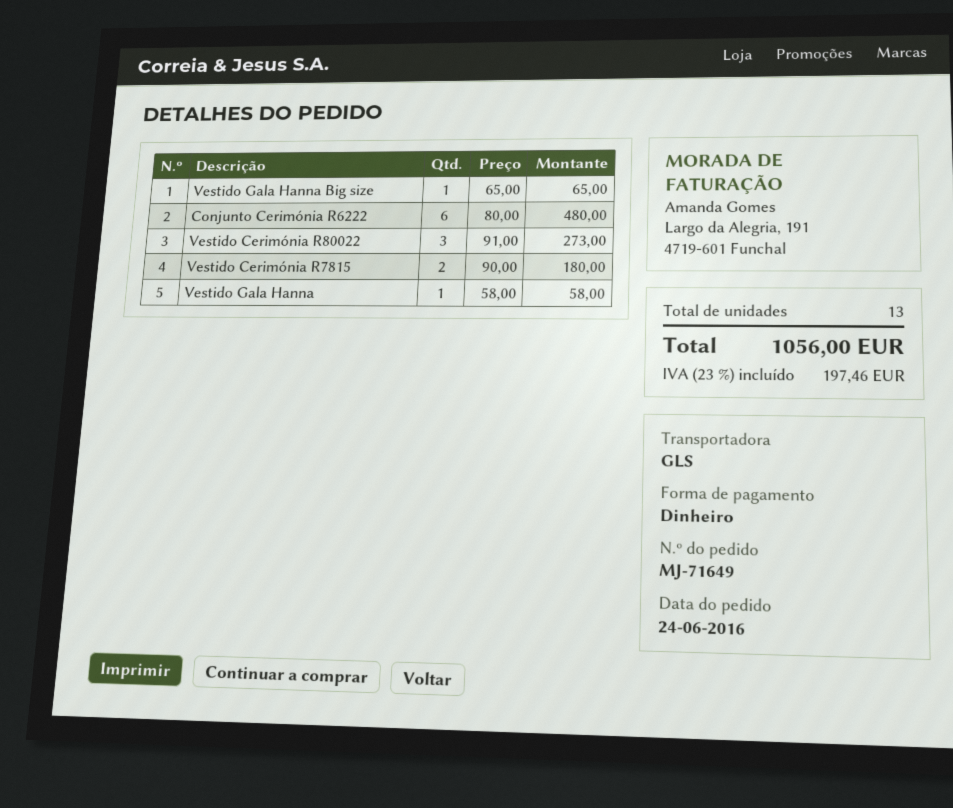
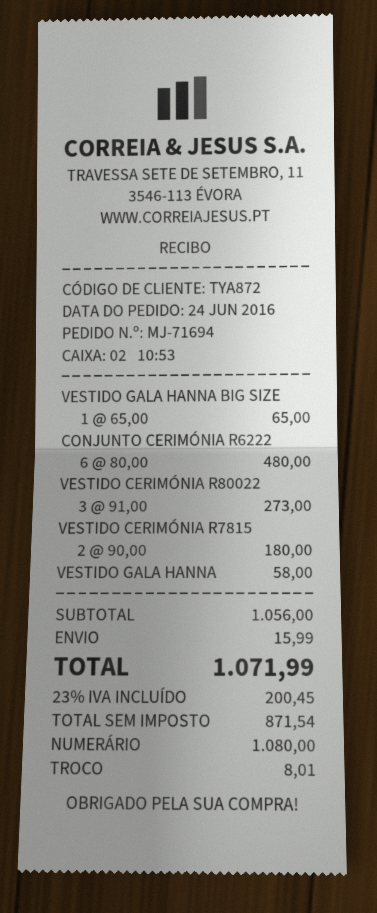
order number: MJ-71649 -> MJ-71694
shipping: none -> 15.99
tax: 23% = 197.46 -> 23% = 200.45
total: 1056.00 -> 1071.99

